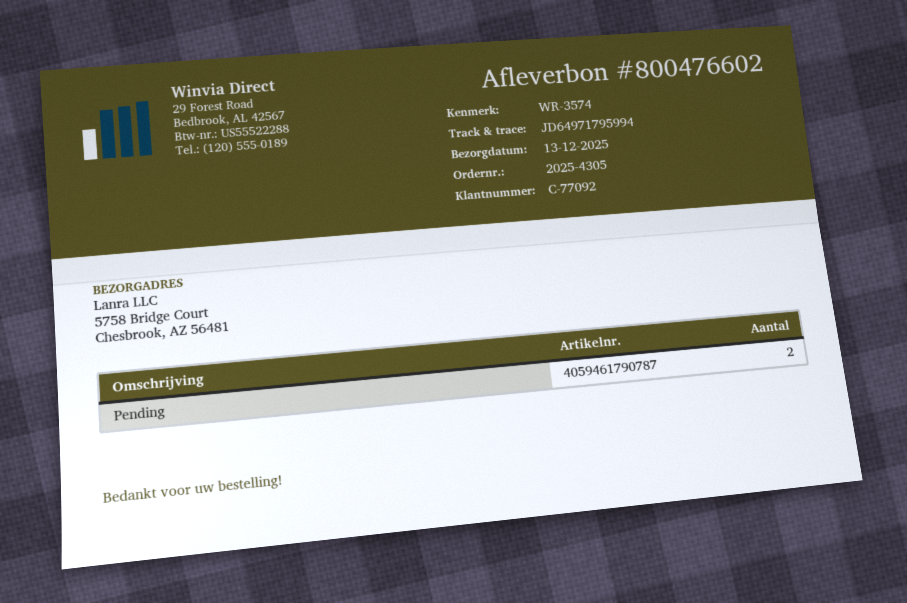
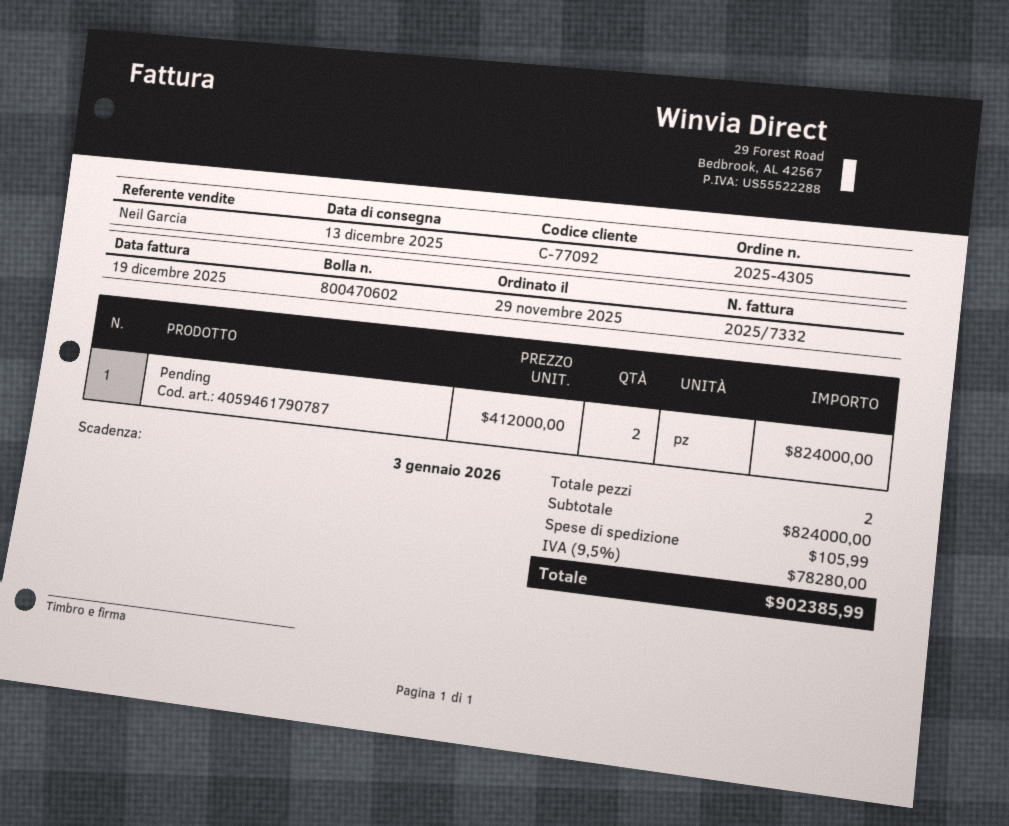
delivery note number: 800476602 -> 800470602

